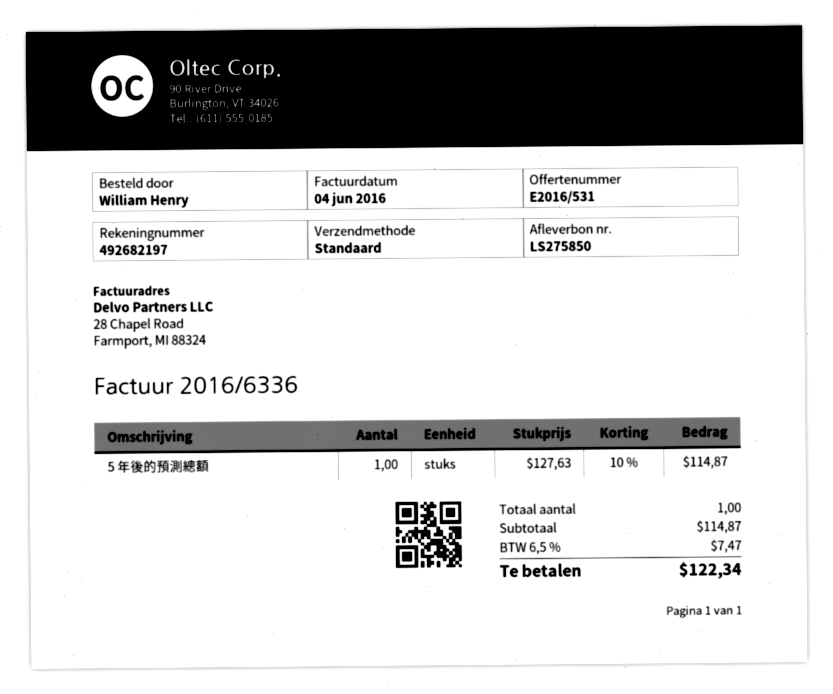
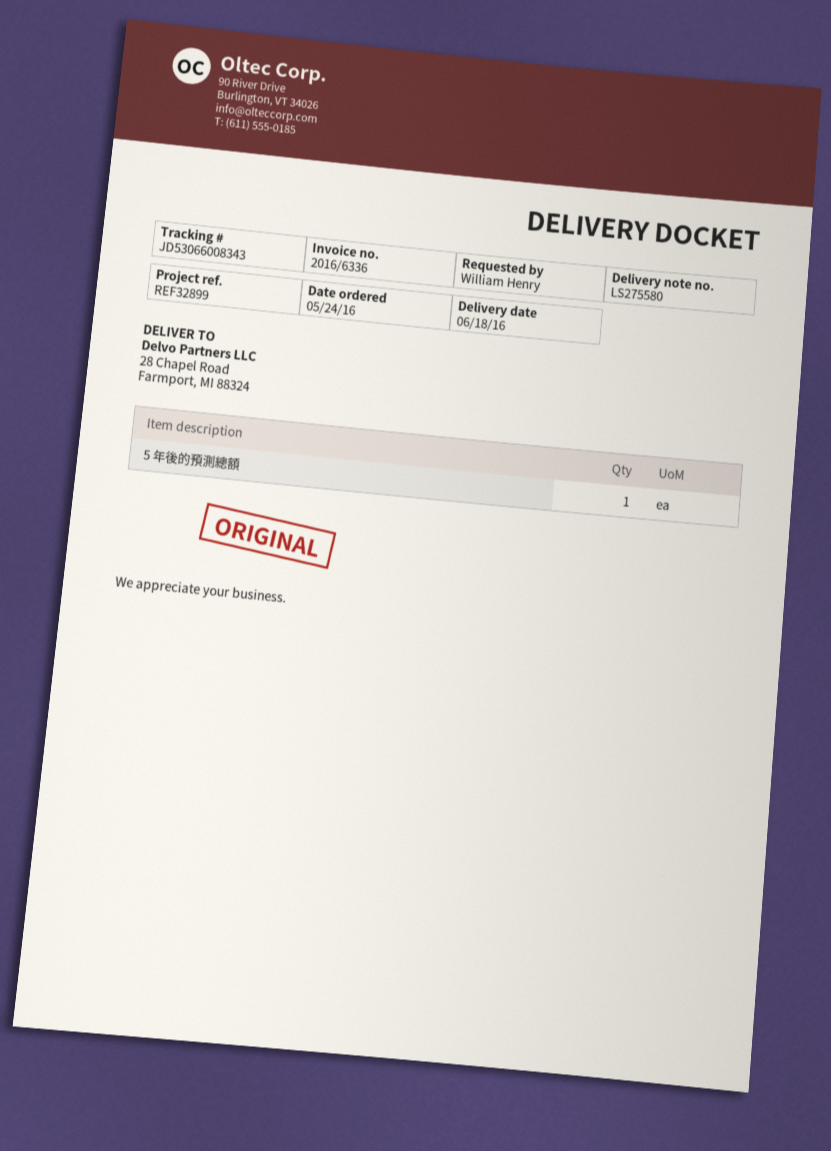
delivery note number: LS275850 -> LS275580

